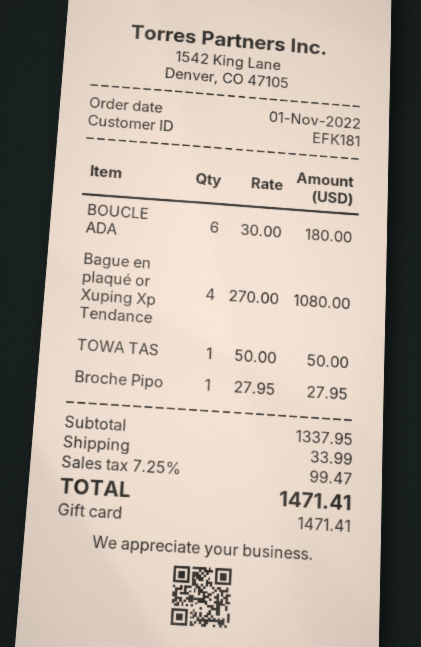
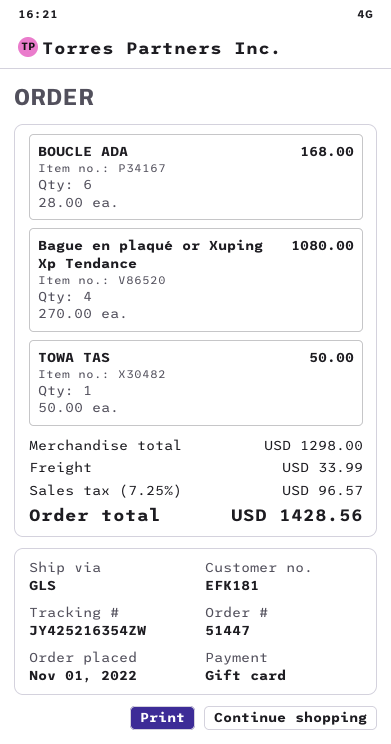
BOUCLE ADA: 6 x 30.00 = 180.00 -> 6 x 28.00 = 168.00
Broche Pipo: 1 x 27.95 = 27.95 -> none
subtotal: 1337.95 -> 1298.00
tax: 7.25% = 99.47 -> 7.25% = 96.57
total: 1471.41 -> 1428.56

